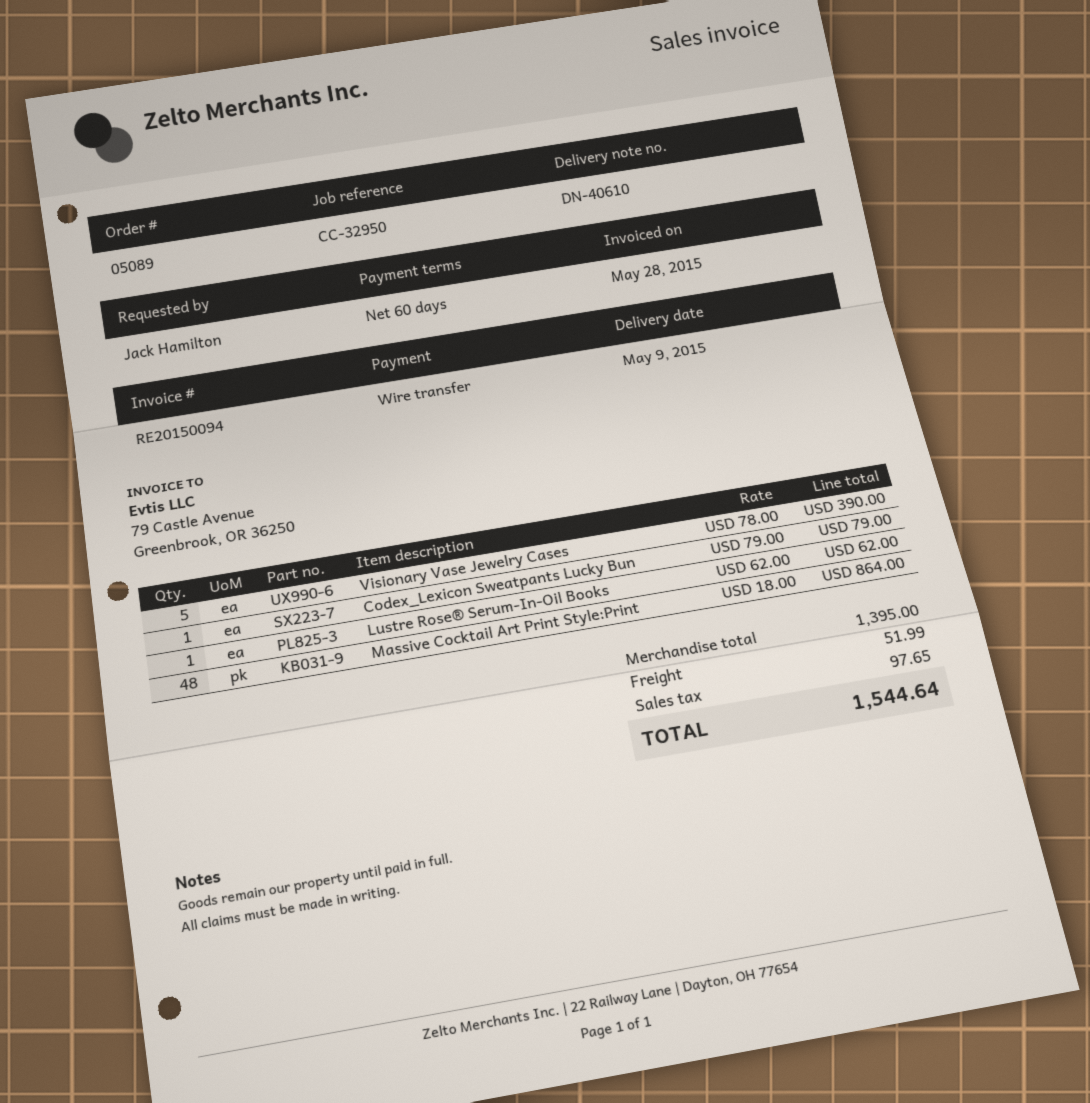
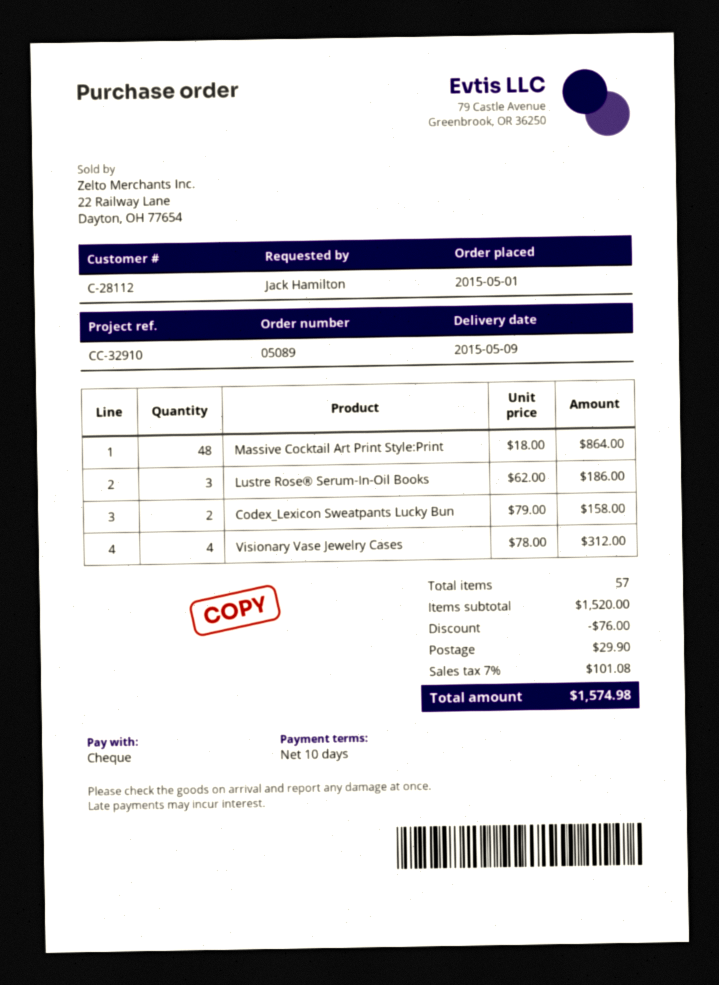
payment terms: 60 days -> 10 days
reference: CC-32950 -> CC-32910
payment method: bank transfer -> cheque
Visionary Vase Jewelry Cases: 5 x 78.00 = 390.00 -> 4 x 78.00 = 312.00
Codex_Lexicon Sweatpants Lucky Bun: 1 x 79.00 = 79.00 -> 2 x 79.00 = 158.00
Lustre Rose® Serum-In-Oil Books: 1 x 62.00 = 62.00 -> 3 x 62.00 = 186.00
subtotal: 1395.00 -> 1520.00
discount: none -> 76.00
shipping: 51.99 -> 29.90
tax: 97.65 -> 101.08
total: 1544.64 -> 1574.98

